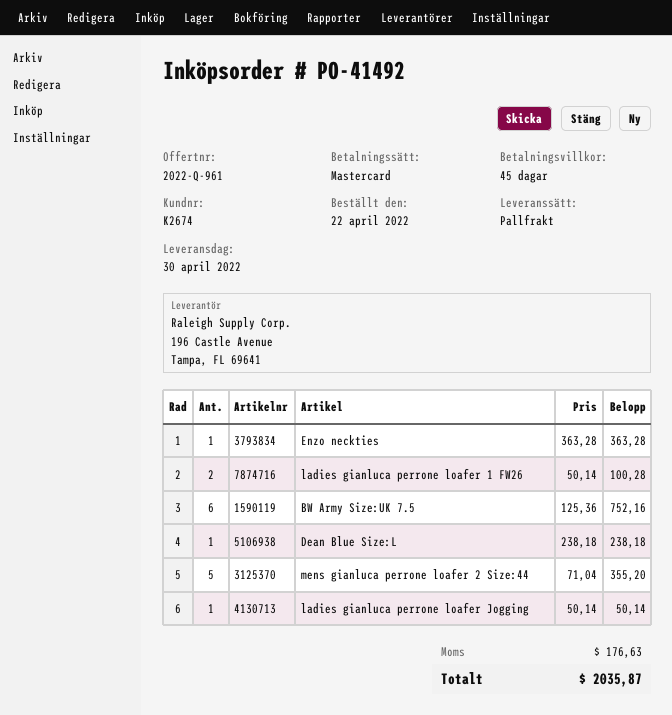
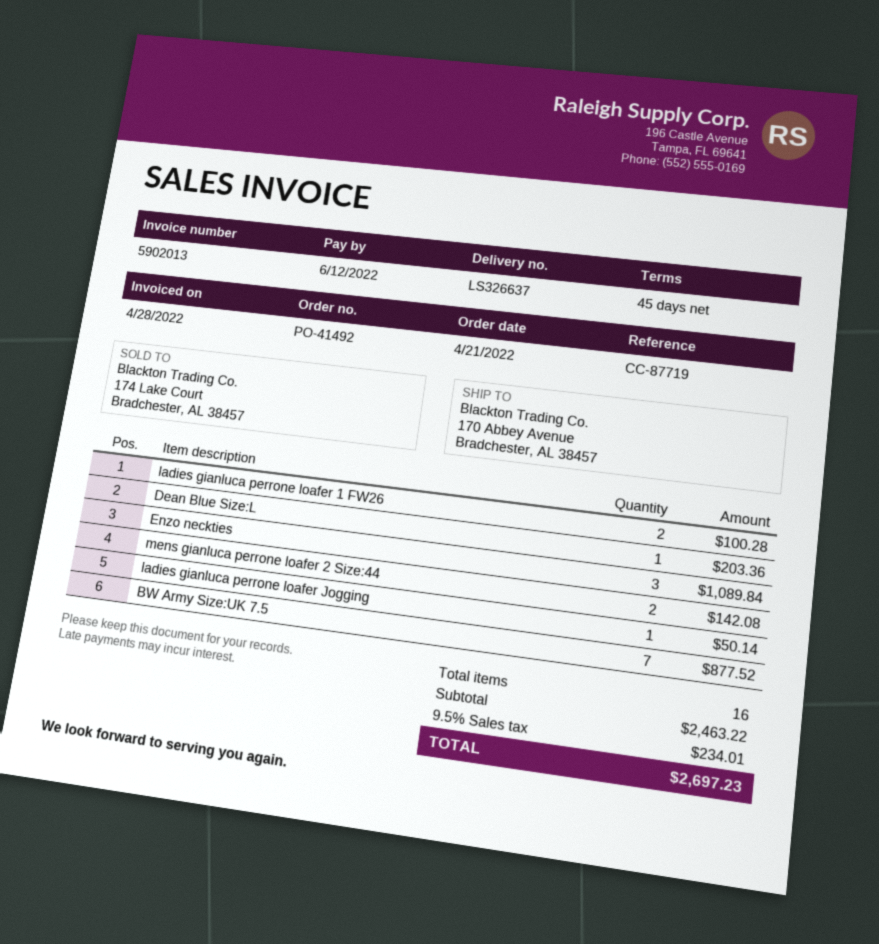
order date: 2022-04-22 -> 2022-04-21
Enzo neckties: 1 for 363.28 -> 3 for 1089.84
BW Army Size:UK 7.5: 6 for 752.16 -> 7 for 877.52
Dean Blue Size:L: 1 for 238.18 -> 1 for 203.36
mens gianluca perrone loafer 2 Size:44: 5 for 355.20 -> 2 for 142.08
tax: 176.63 -> 234.01
total: 2035.87 -> 2697.23

